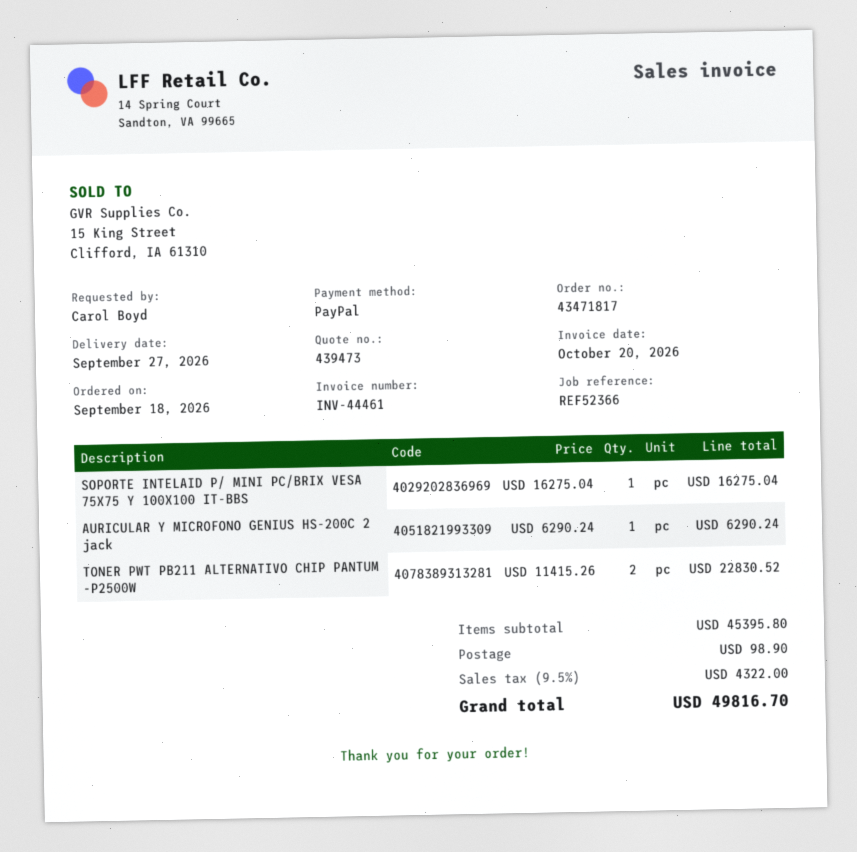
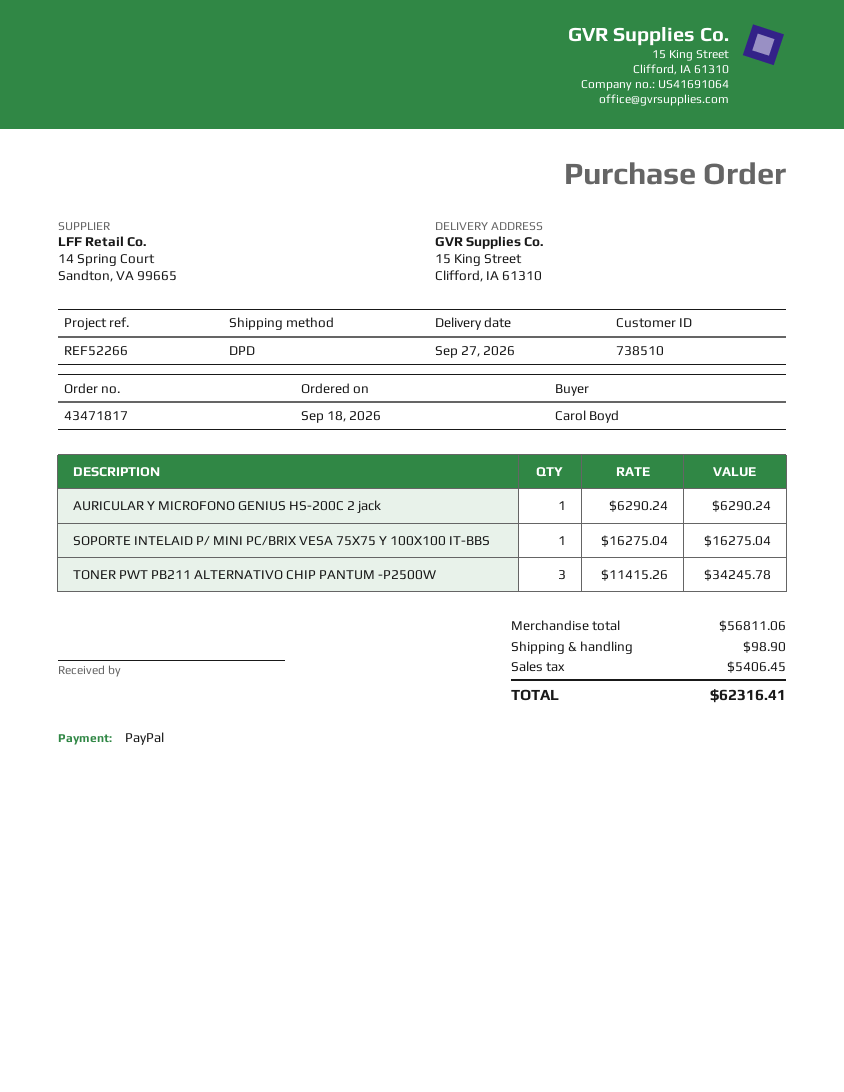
reference: REF52366 -> REF52266
TONER PWT PB211 ALTERNATIVO CHIP PANTUM -P2500W: 2 x 11415.26 = 22830.52 -> 3 x 11415.26 = 34245.78
subtotal: 45395.80 -> 56811.06
tax: 4322.00 -> 5406.45
total: 49816.70 -> 62316.41

